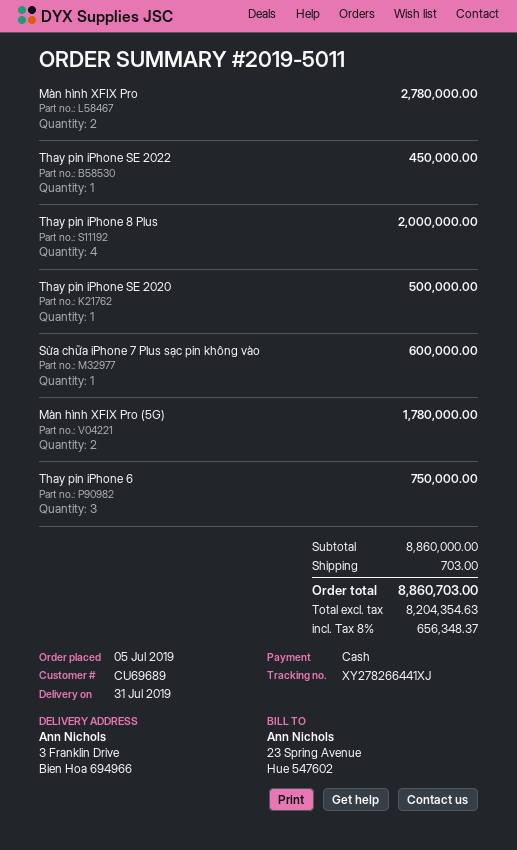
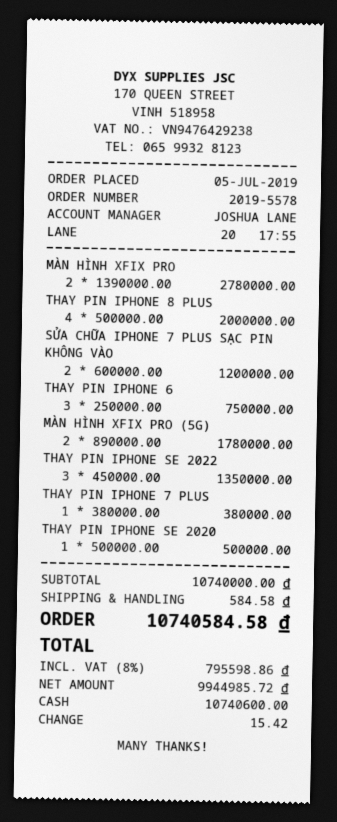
order number: 2019-5011 -> 2019-5578
Thay pin iPhone SE 2022: 1 for 450000.00 -> 3 for 1350000.00
Sửa chữa iPhone 7 Plus sạc pin không vào: 1 for 600000.00 -> 2 for 1200000.00
THAY PIN IPHONE 7 PLUS: none -> 1 for 380000.00
subtotal: 8860000.00 -> 10740000.00
shipping: 703.00 -> 584.58
net: 8204354.63 -> 9944985.72
tax: 8% = 656348.37 -> 8% = 795598.86
total: 8860703.00 -> 10740584.58

